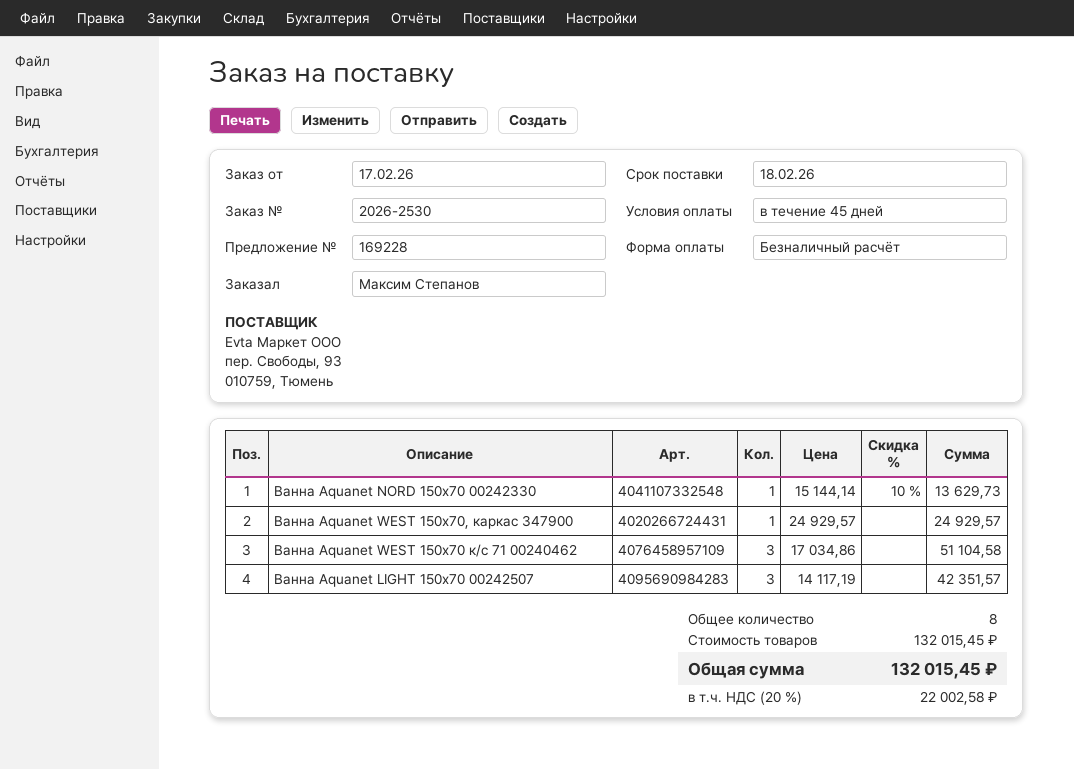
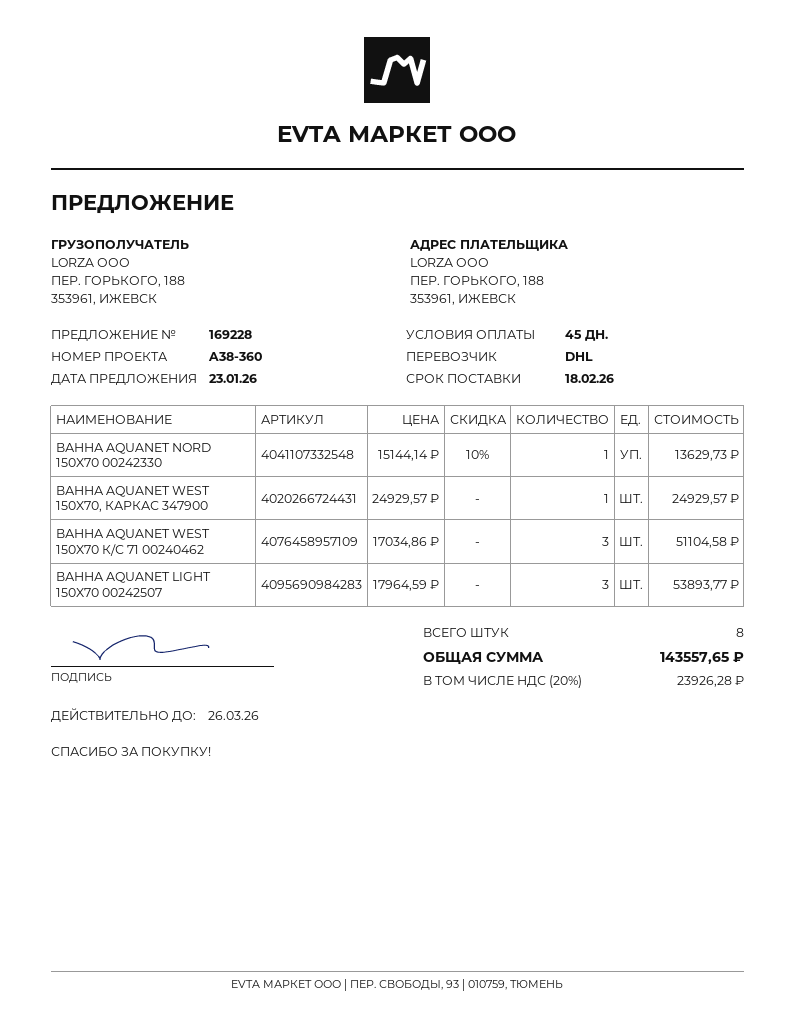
Ванна Aquanet LIGHT 150x70 00242507: 3 x 14117.19 = 42351.57 -> 3 x 17964.59 = 53893.77
tax: 20% = 22002.58 -> 20% = 23926.28
total: 132015.45 -> 143557.65

